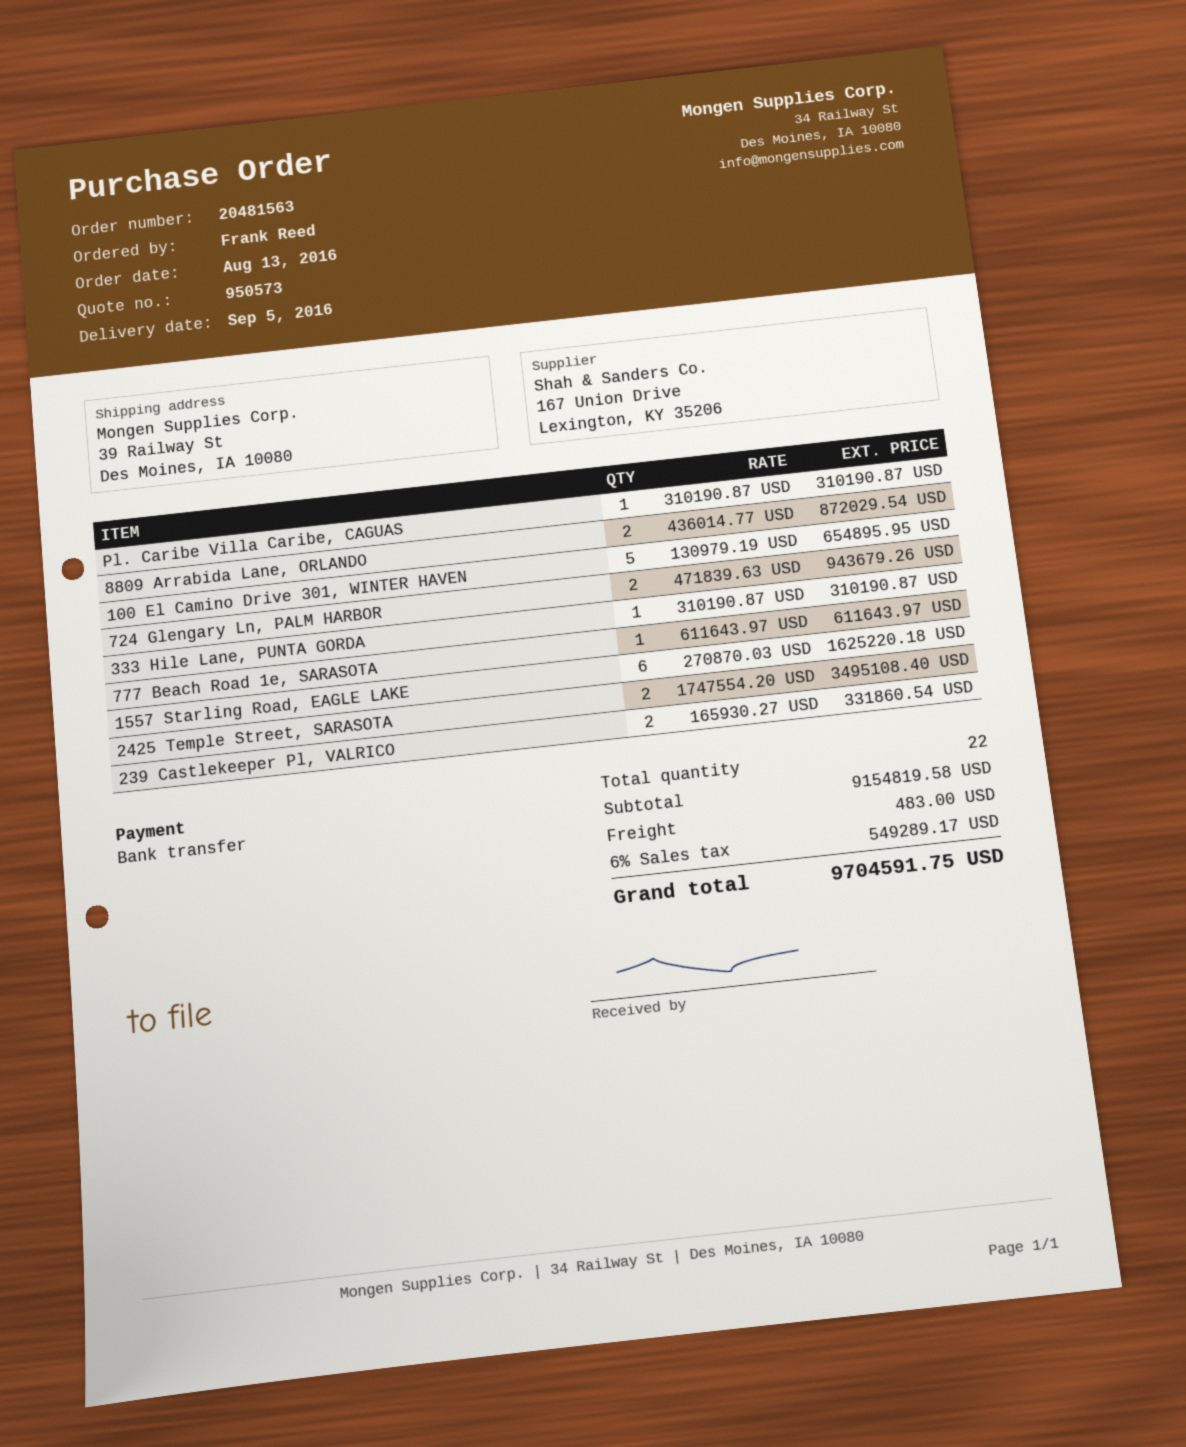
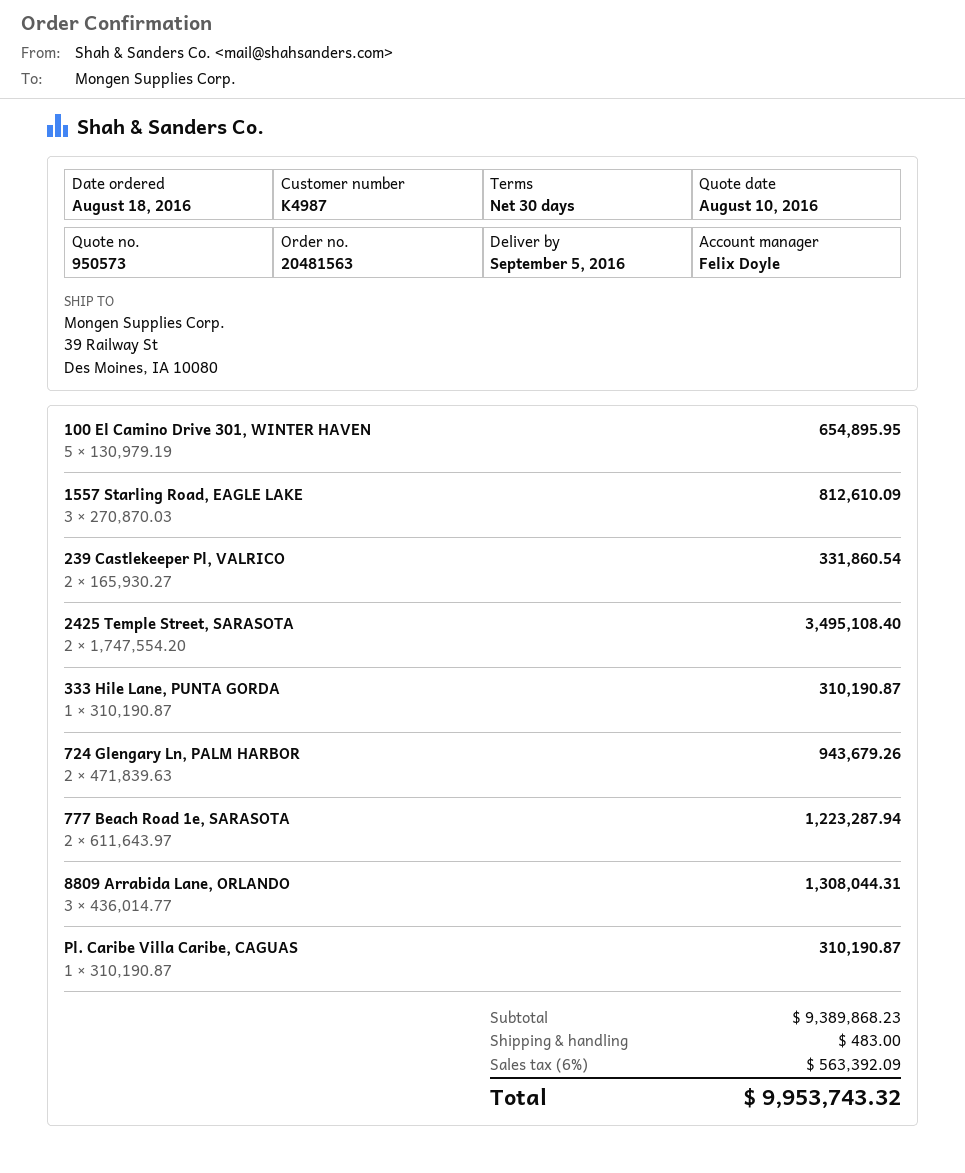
order date: 2016-08-13 -> 2016-08-18
8809 Arrabida Lane, ORLANDO: 2 x 436014.77 = 872029.54 -> 3 x 436014.77 = 1308044.31
777 Beach Road 1e, SARASOTA: 1 x 611643.97 = 611643.97 -> 2 x 611643.97 = 1223287.94
1557 Starling Road, EAGLE LAKE: 6 x 270870.03 = 1625220.18 -> 3 x 270870.03 = 812610.09
subtotal: 9154819.58 -> 9389868.23
tax: 6% = 549289.17 -> 6% = 563392.09
total: 9704591.75 -> 9953743.32

